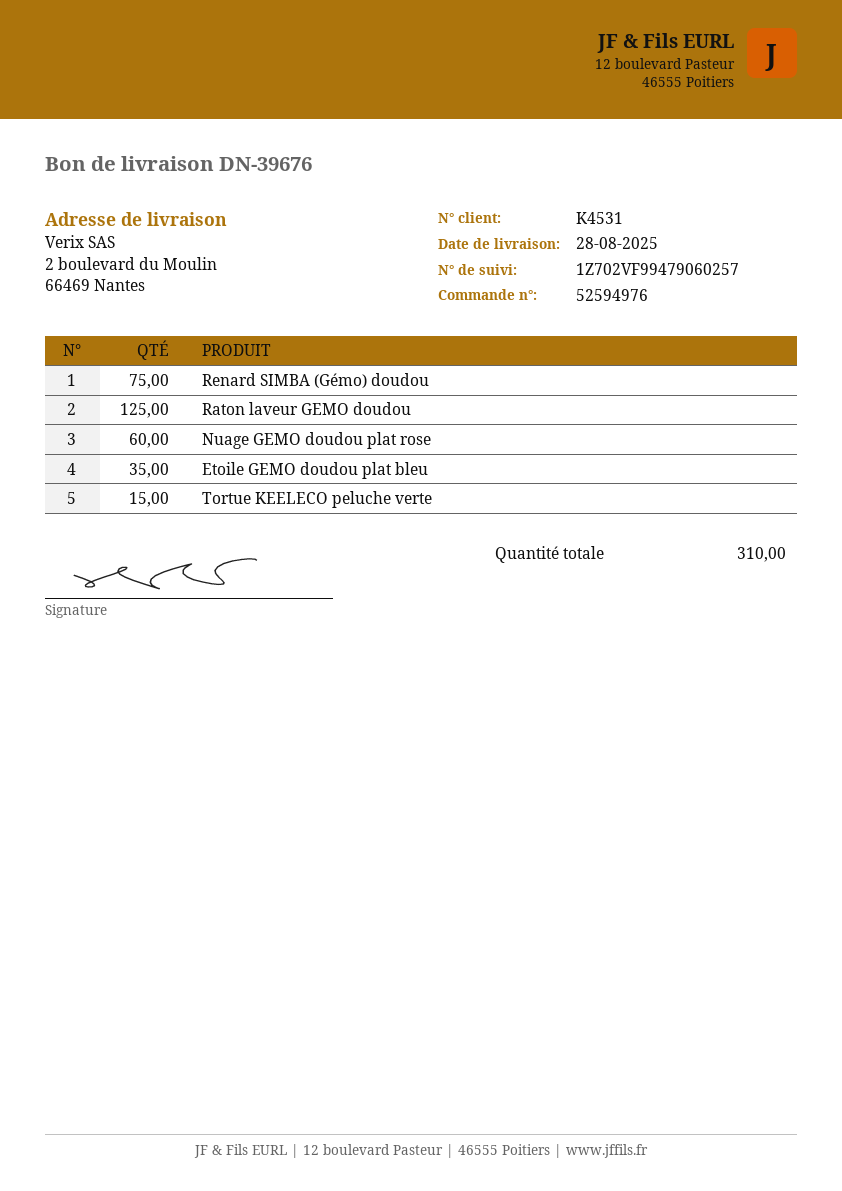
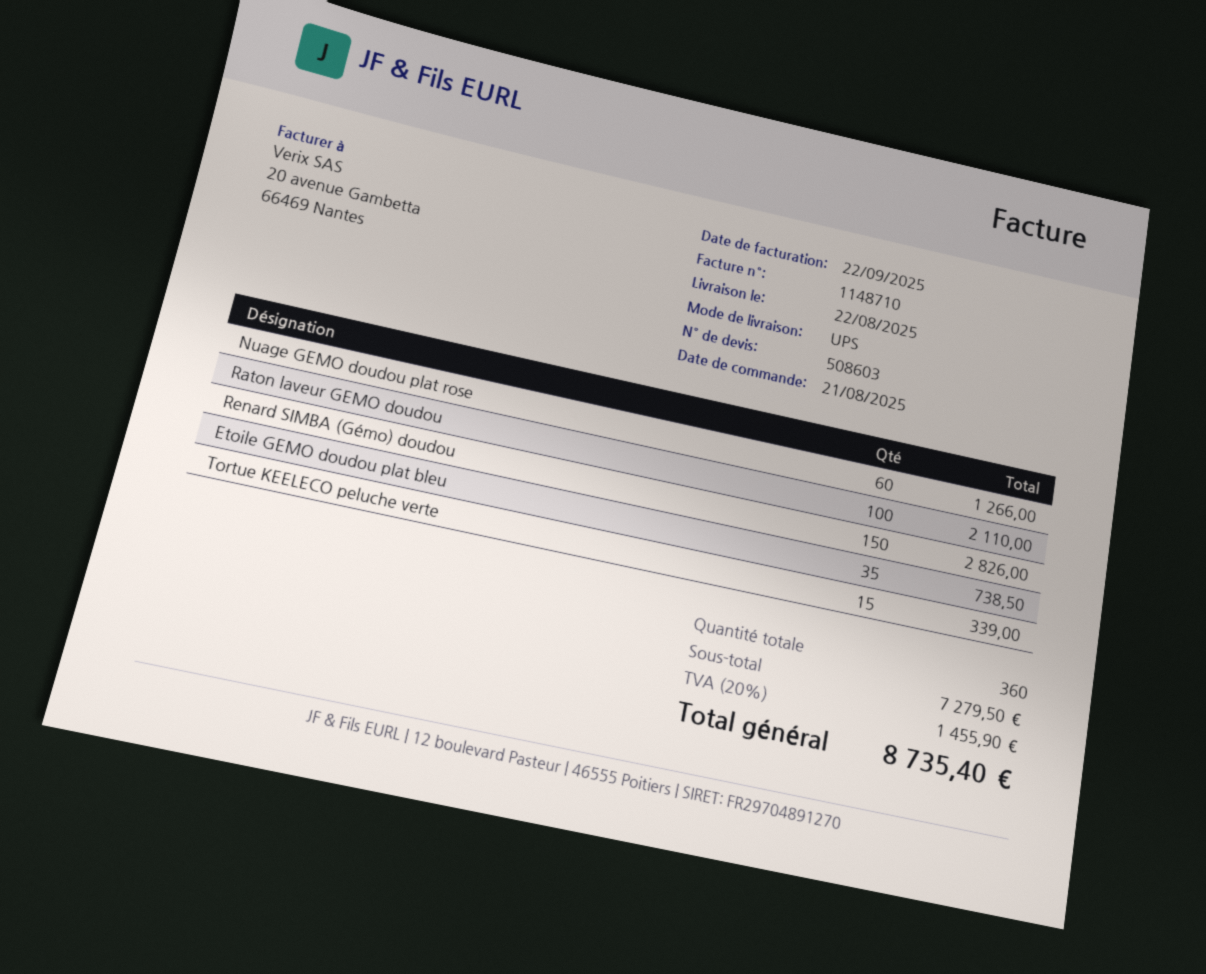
delivery date: 2025-08-28 -> 2025-08-22
Renard SIMBA (Gémo) doudou: 75 -> 150
Raton laveur GEMO doudou: 125 -> 100
total quantity: 310 -> 360

